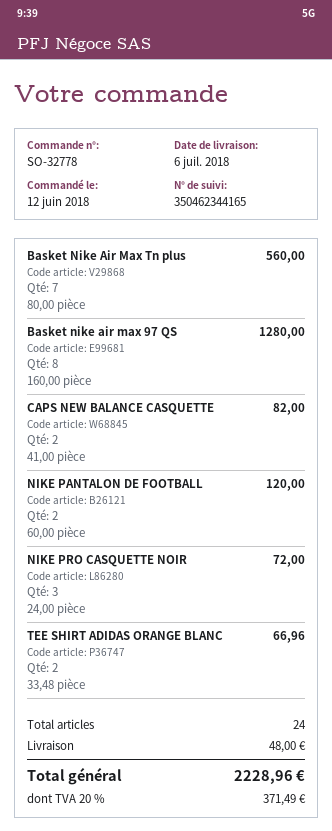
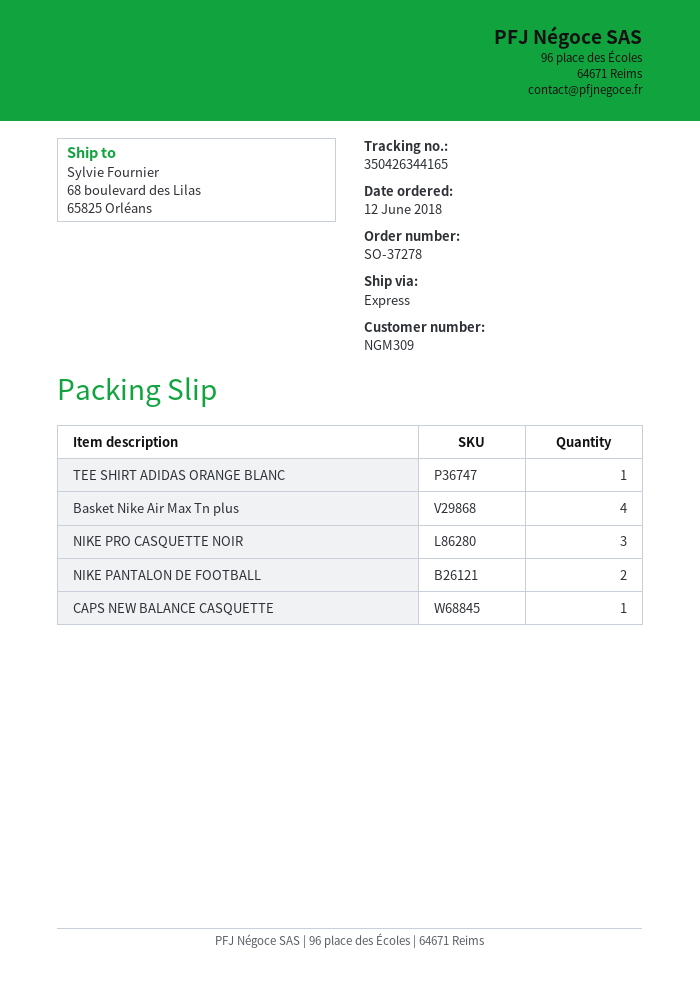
order number: SO-32778 -> SO-37278
tracking number: 350462344165 -> 350426344165
Basket Nike Air Max Tn plus: 7 -> 4
Basket nike air max 97 QS: 8 -> none
CAPS NEW BALANCE CASQUETTE: 2 -> 1
TEE SHIRT ADIDAS ORANGE BLANC: 2 -> 1

